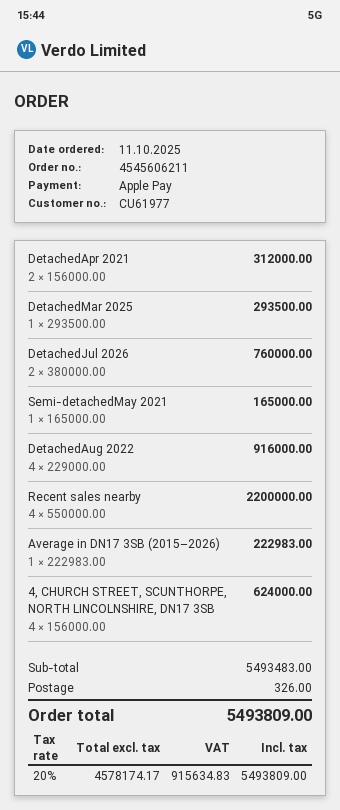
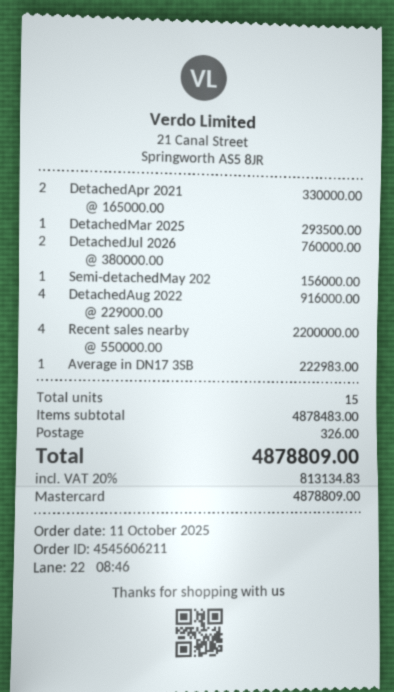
payment method: Apple Pay -> Mastercard
DetachedApr 2021: 2 x 156000.00 = 312000.00 -> 2 x 165000.00 = 330000.00
Semi-detachedMay 2021: 1 x 165000.00 = 165000.00 -> 1 x 156000.00 = 156000.00
4, CHURCH STREET, SCUNTHORPE, NORTH LINCOLNSHIRE, DN17 3SB: 4 x 156000.00 = 624000.00 -> none
subtotal: 5493483.00 -> 4878483.00
tax: 20% = 915634.83 -> 20% = 813134.83
total: 5493809.00 -> 4878809.00

